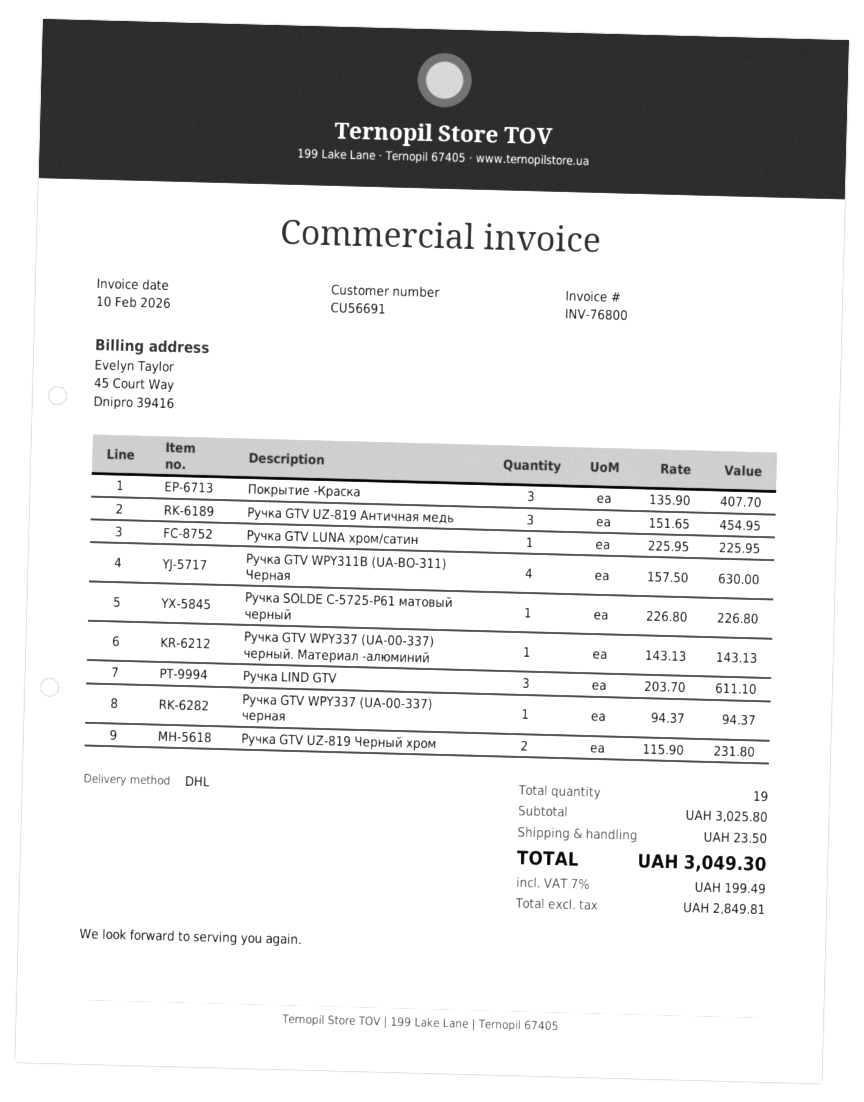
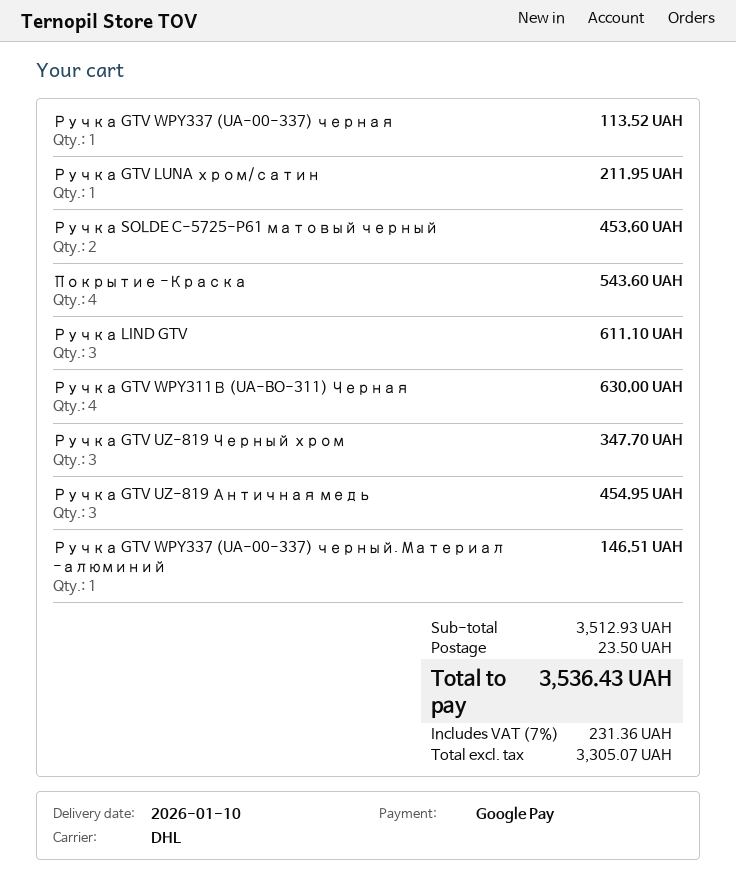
Покрытие -Краска: 3 for 407.70 -> 4 for 543.60
Ручка GTV LUNA хром/сатин: 1 for 225.95 -> 1 for 211.95
Ручка SOLDE C-5725-P61 матовый черный: 1 for 226.80 -> 2 for 453.60
Ручка GTV WPY337 (UA-00-337) черный. Материал -алюминий: 1 for 143.13 -> 1 for 146.51
Ручка GTV WPY337 (UA-00-337) черная: 1 for 94.37 -> 1 for 113.52
Ручка GTV UZ-819 Черный хром: 2 for 231.80 -> 3 for 347.70
subtotal: 3025.80 -> 3512.93
net: 2849.81 -> 3305.07
tax: 7% = 199.49 -> 7% = 231.36
total: 3049.30 -> 3536.43

